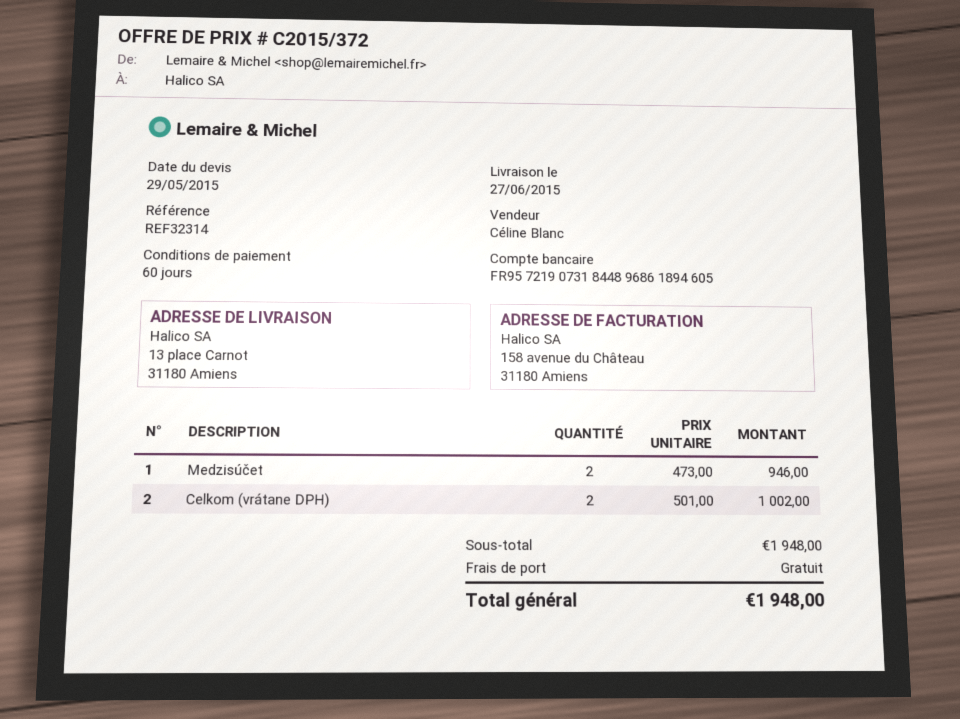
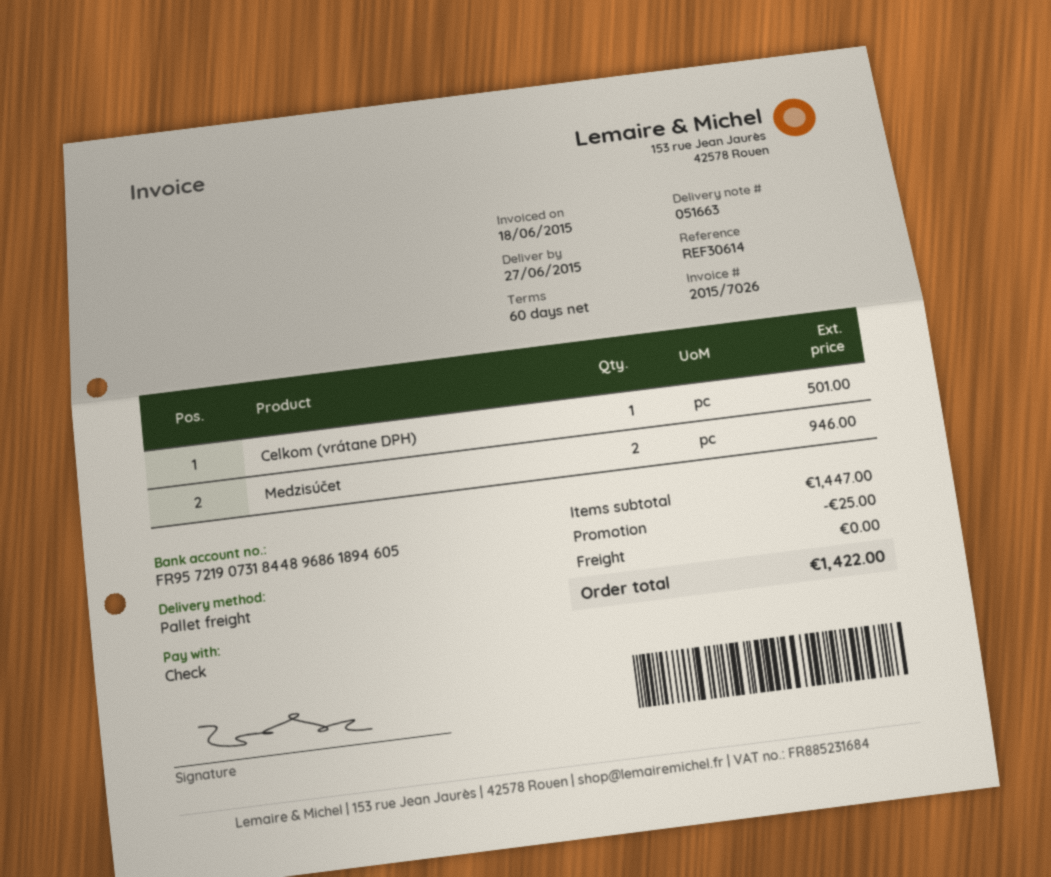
reference: REF32314 -> REF30614
Celkom (vrátane DPH): 2 for 1002.00 -> 1 for 501.00
subtotal: 1948.00 -> 1447.00
discount: none -> 25.00
total: 1948.00 -> 1422.00

